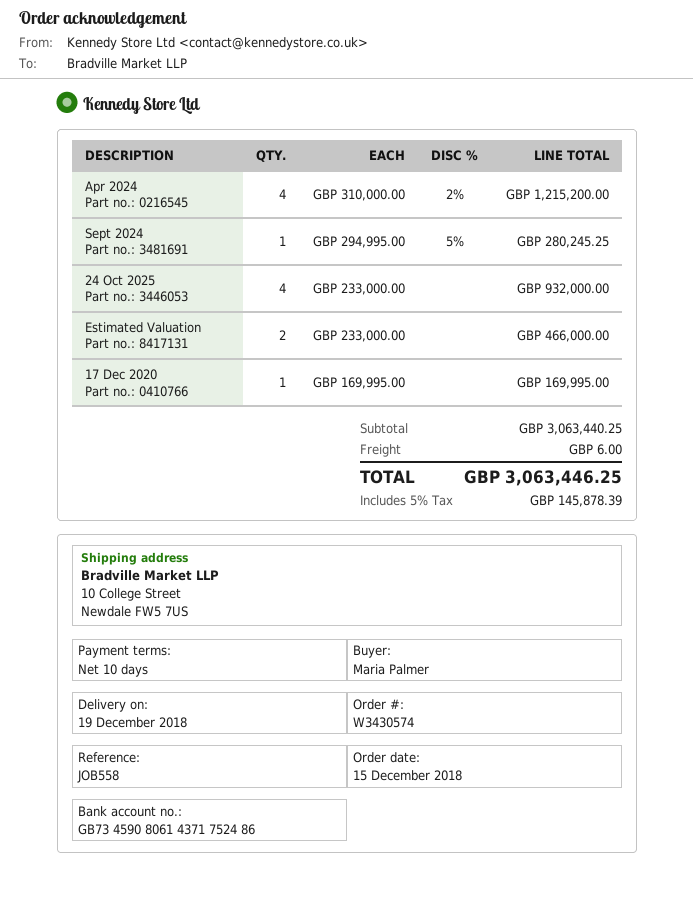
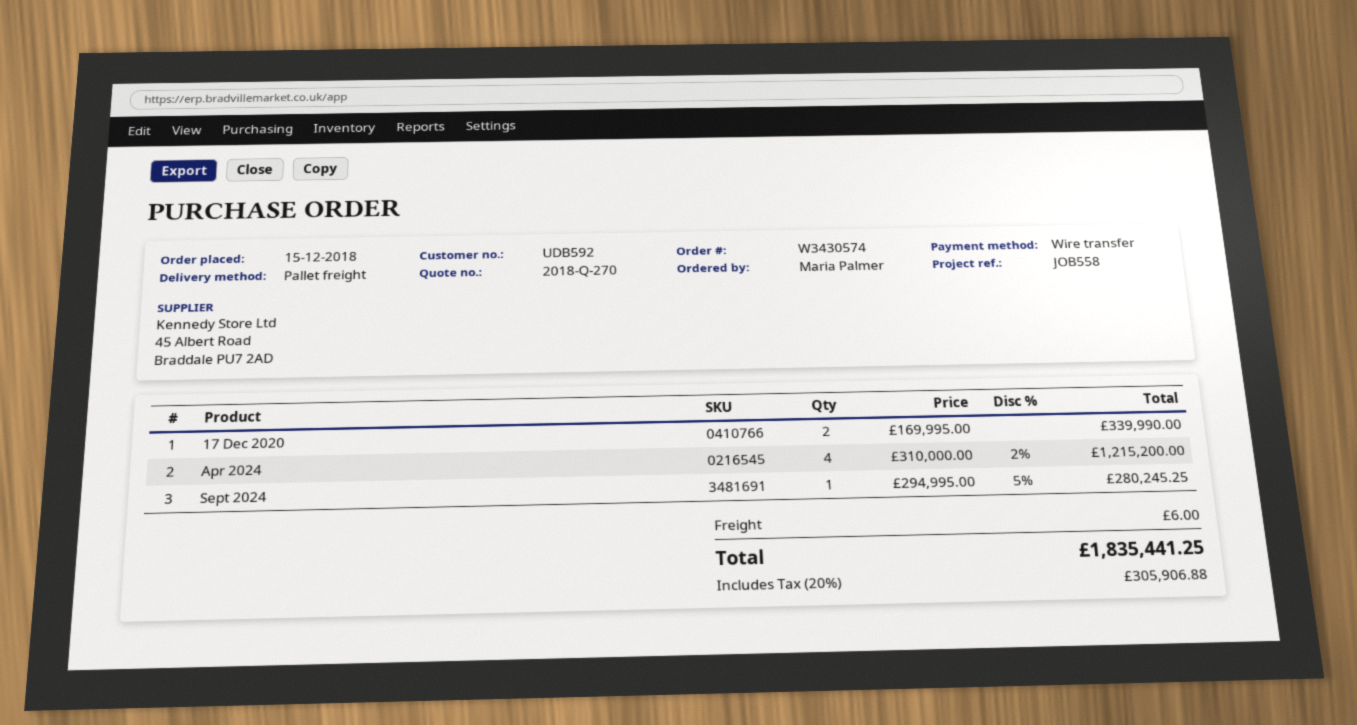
24 Oct 2025: 4 x 233000.00 = 932000.00 -> none
Estimated Valuation: 2 x 233000.00 = 466000.00 -> none
17 Dec 2020: 1 x 169995.00 = 169995.00 -> 2 x 169995.00 = 339990.00
tax: 5% = 145878.39 -> 20% = 305906.88
total: 3063446.25 -> 1835441.25

